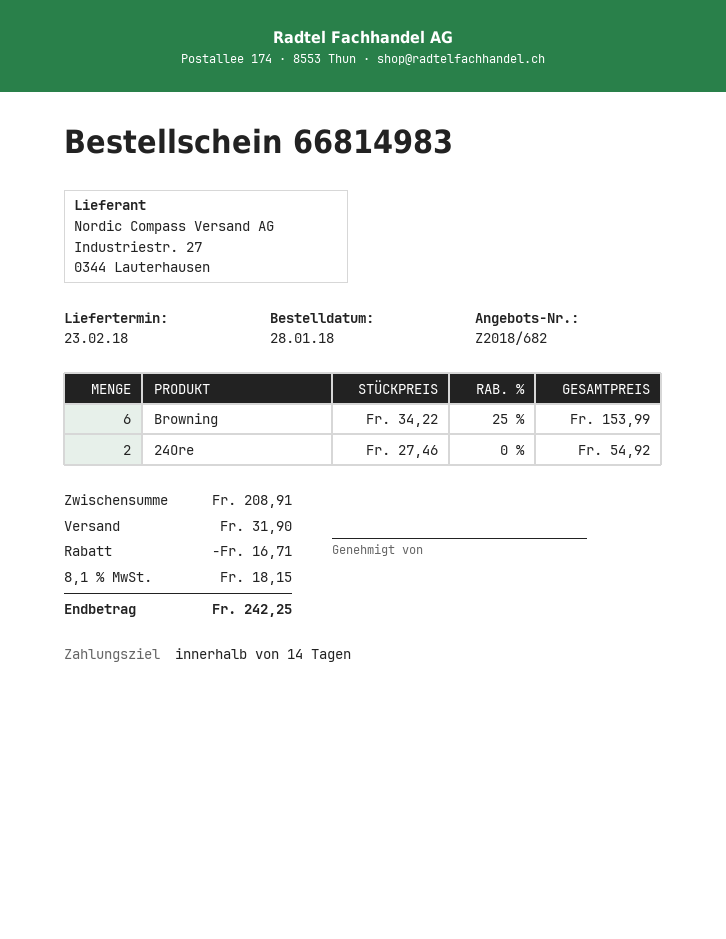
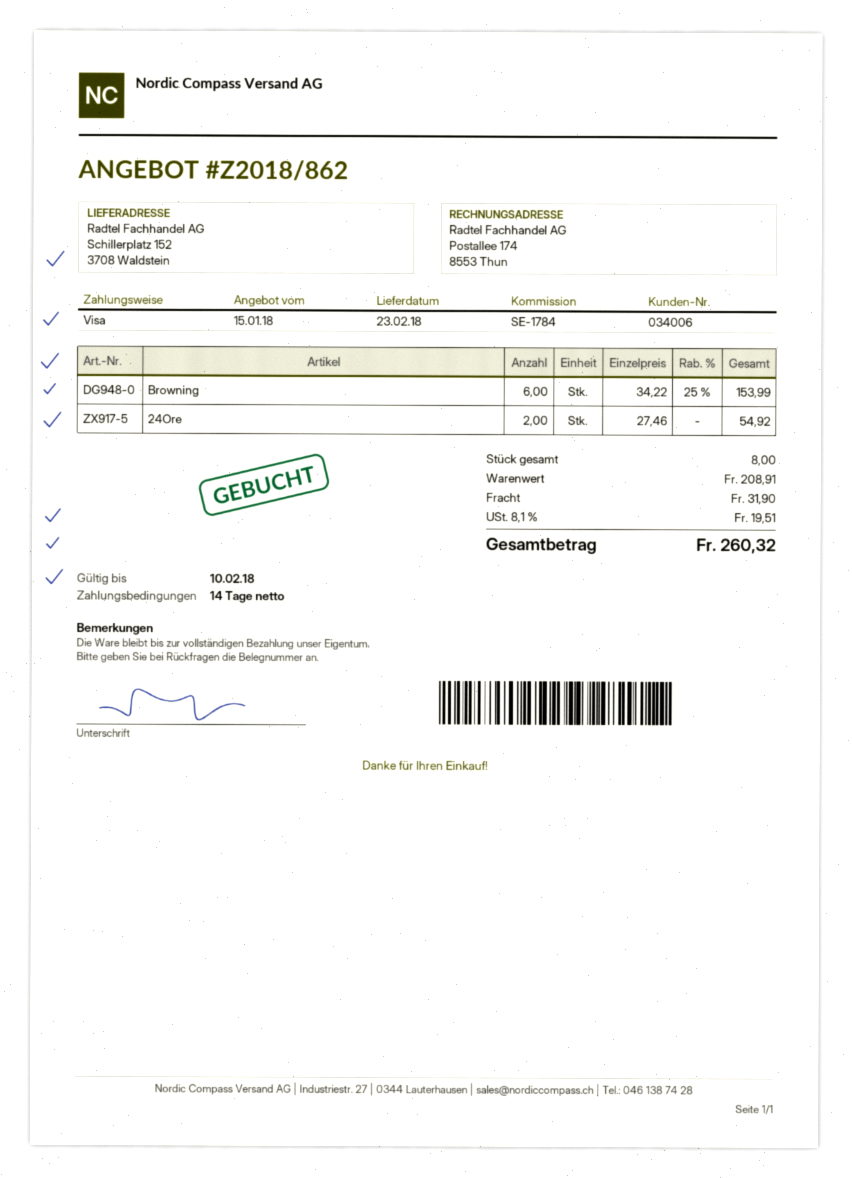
quote number: Z2018/682 -> Z2018/862
discount: 16.71 -> none
tax: 8.1% = 18.15 -> 8.1% = 19.51
total: 242.25 -> 260.32

